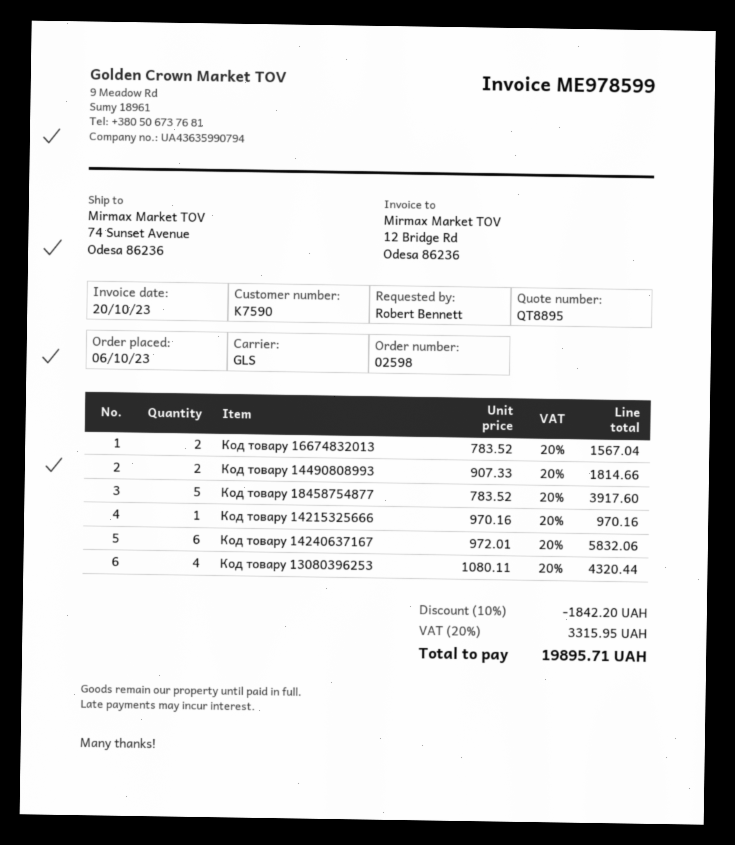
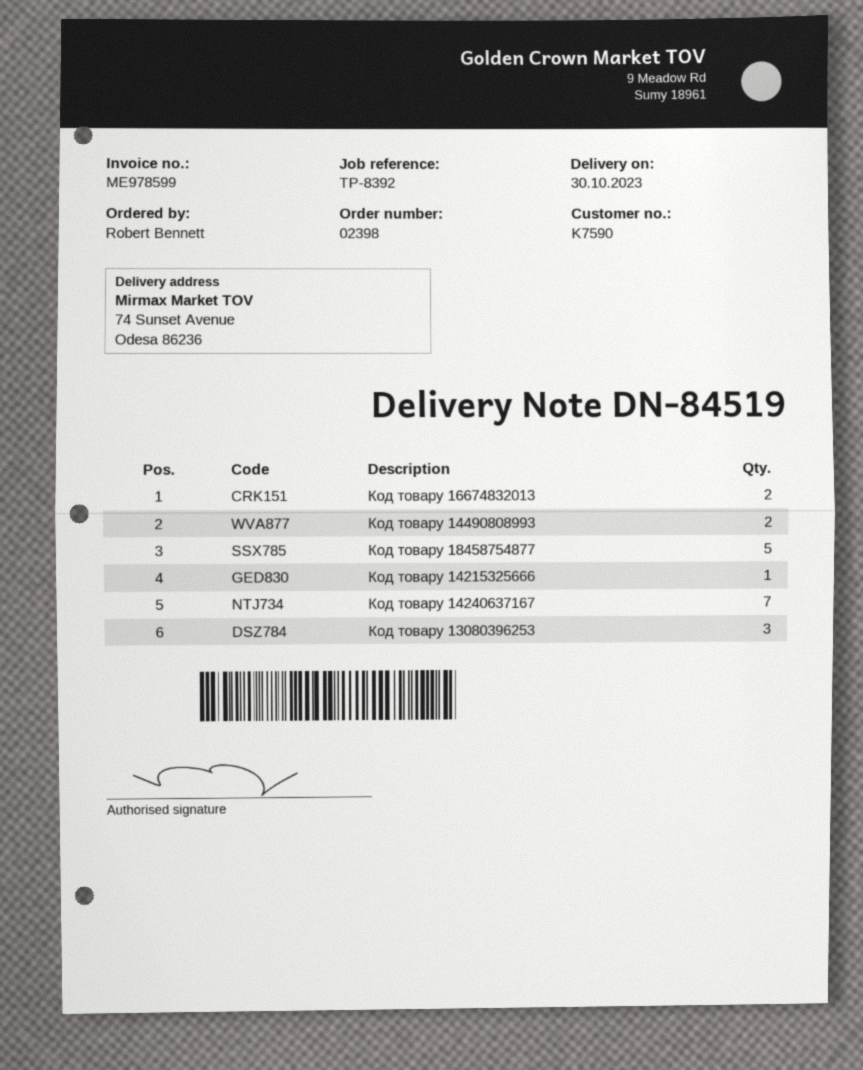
order number: 02598 -> 02398
Код товару 14240637167: 6 -> 7
Код товару 13080396253: 4 -> 3

